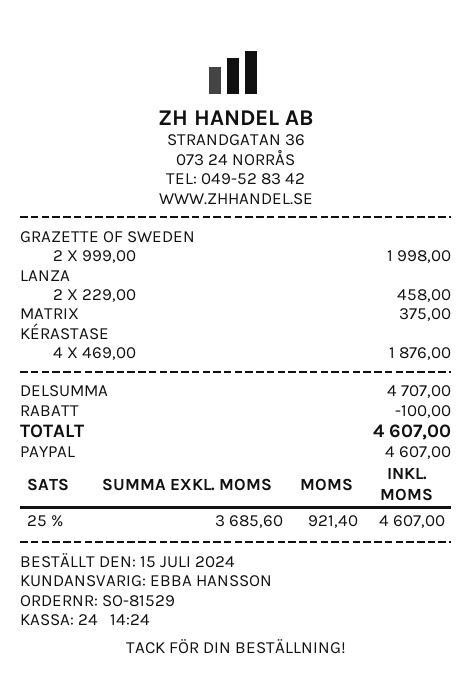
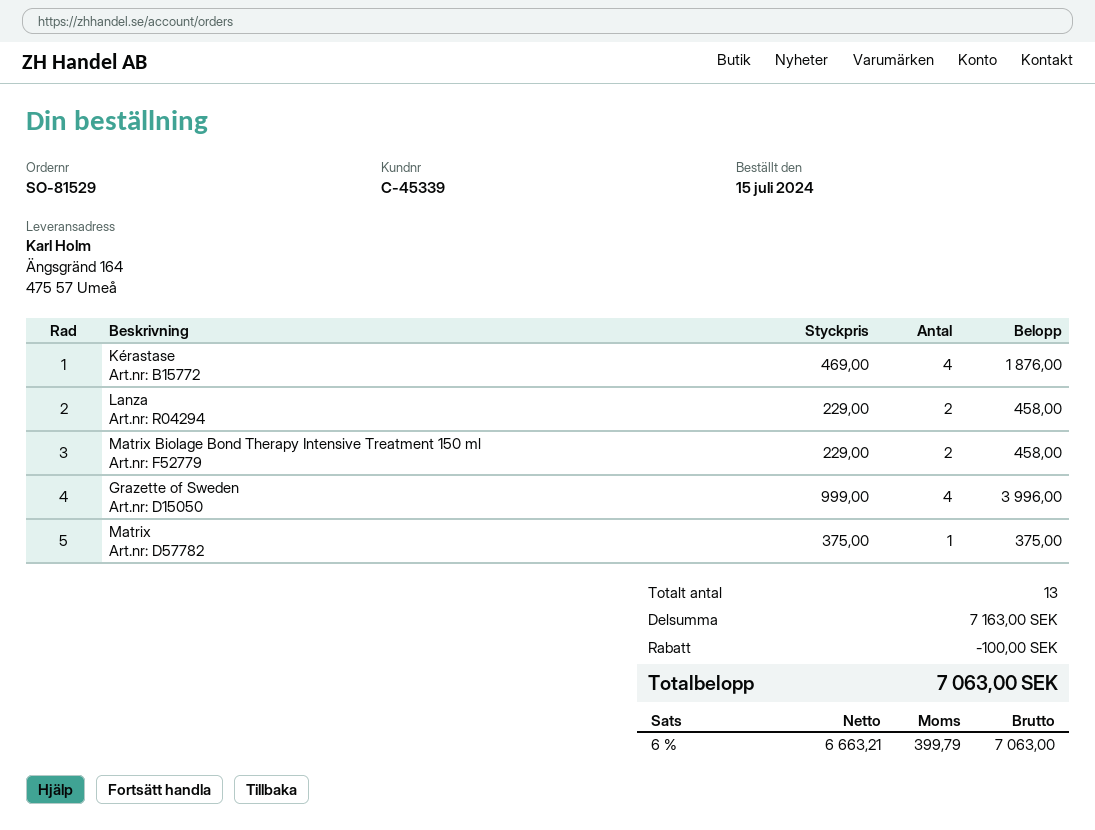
GRAZETTE OF SWEDEN: 2 x 999.00 = 1998.00 -> 4 x 999.00 = 3996.00
Matrix Biolage Bond Therapy Intensive Treatment 150 ml: none -> 2 x 229.00 = 458.00
subtotal: 4707.00 -> 7163.00
net: 3685.60 -> 6663.21
tax: 25% = 921.40 -> 6% = 399.79
total: 4607.00 -> 7063.00

